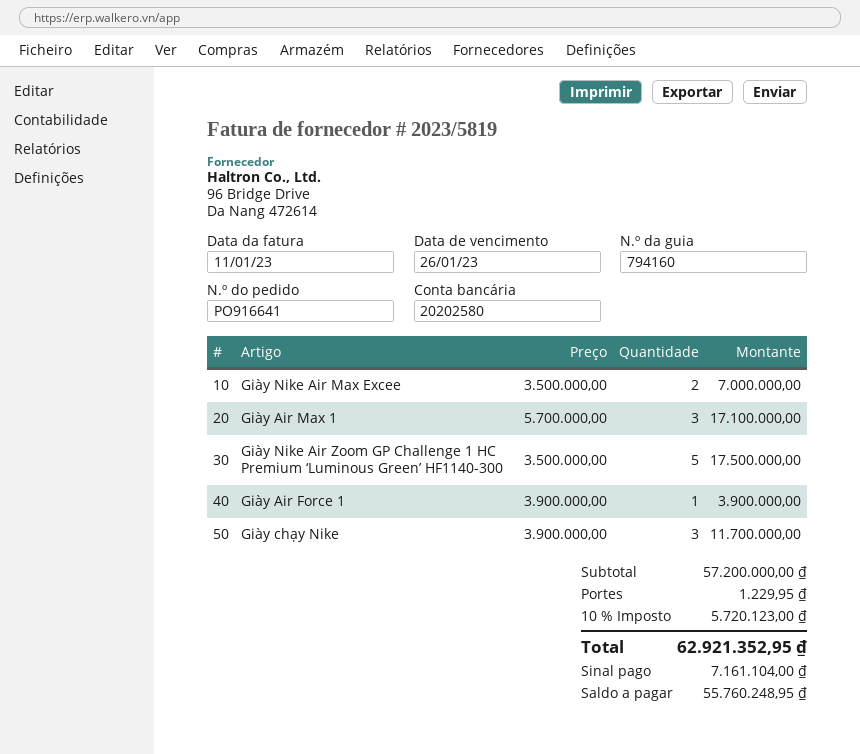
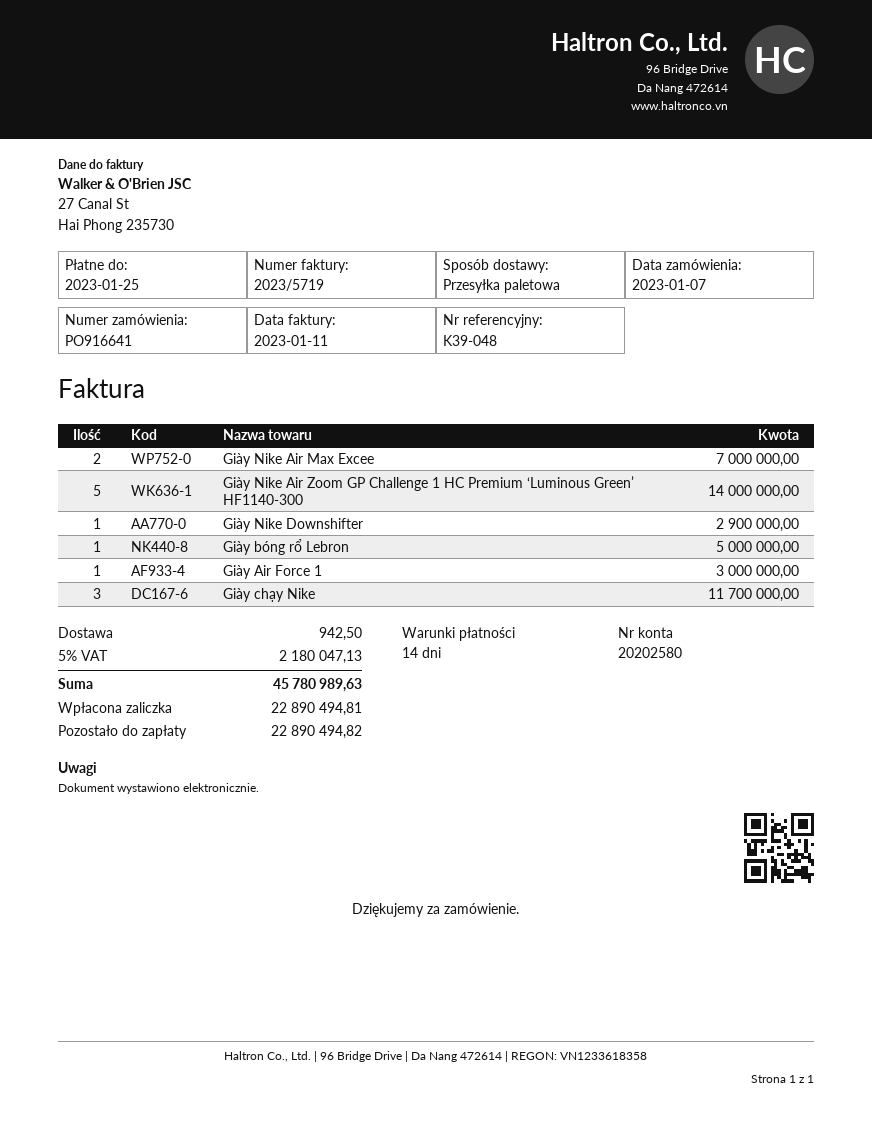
invoice number: 2023/5819 -> 2023/5719
due date: 2023-01-26 -> 2023-01-25
Giày Air Max 1: 3 for 17100000.00 -> none
Giày Nike Air Zoom GP Challenge 1 HC Premium ‘Luminous Green’ HF1140-300: 5 for 17500000.00 -> 5 for 14000000.00
Giày Air Force 1: 1 for 3900000.00 -> 1 for 3000000.00
Giày Nike Downshifter: none -> 1 for 2900000.00
Giày bóng rổ Lebron: none -> 1 for 5000000.00
shipping: 1229.95 -> 942.50
tax: 10% = 5720123.00 -> 5% = 2180047.13
total: 62921352.95 -> 45780989.63
deposit: 7161104.00 -> 22890494.81
balance: 55760248.95 -> 22890494.82

